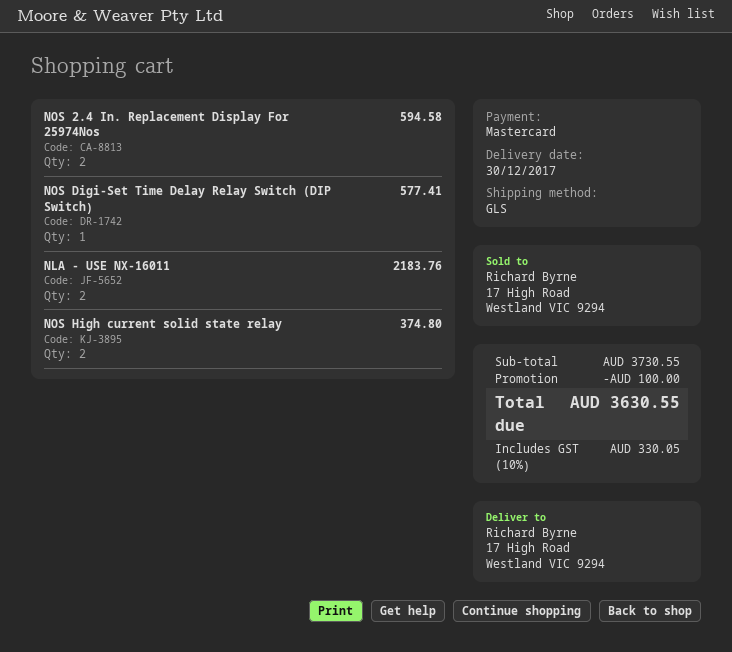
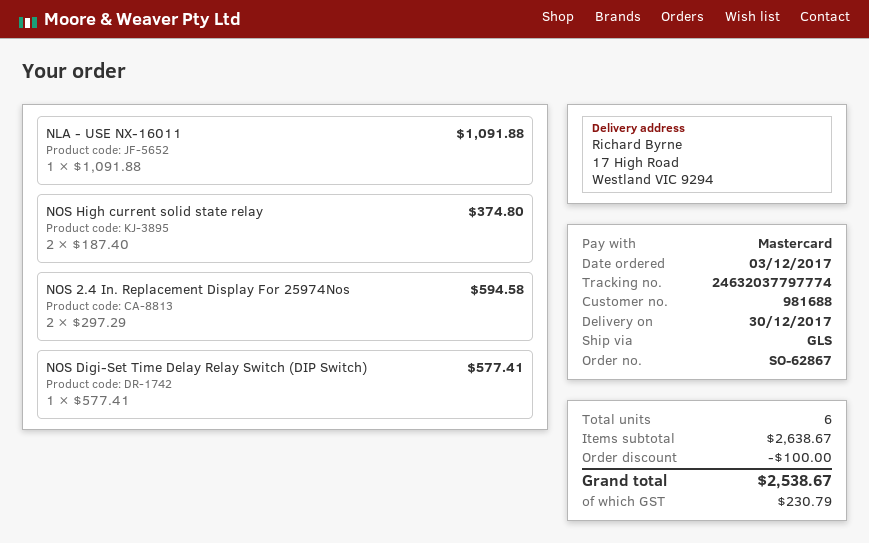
NLA - USE NX-16011: 2 for 2183.76 -> 1 for 1091.88
subtotal: 3730.55 -> 2638.67
tax: 330.05 -> 230.79
total: 3630.55 -> 2538.67

